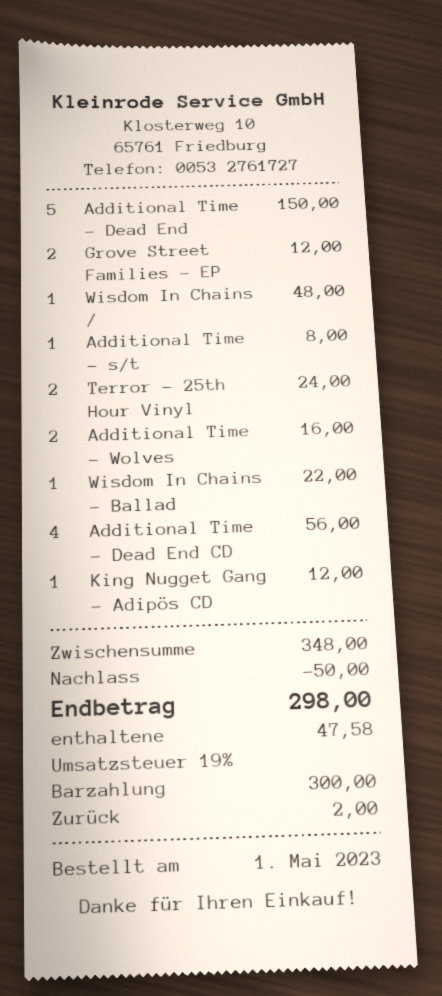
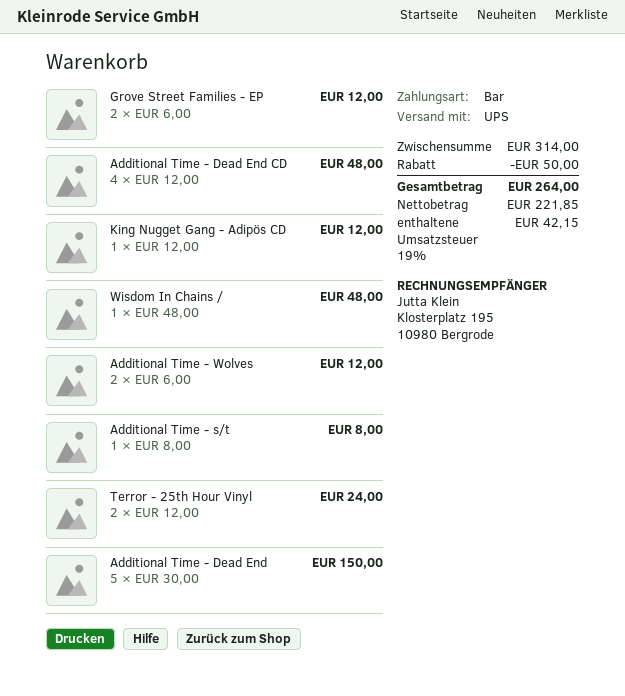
Additional Time - Wolves: 2 for 16.00 -> 2 for 12.00
Wisdom In Chains - Ballad: 1 for 22.00 -> none
Additional Time - Dead End CD: 4 for 56.00 -> 4 for 48.00
subtotal: 348.00 -> 314.00
tax: 19% = 47.58 -> 19% = 42.15
total: 298.00 -> 264.00

